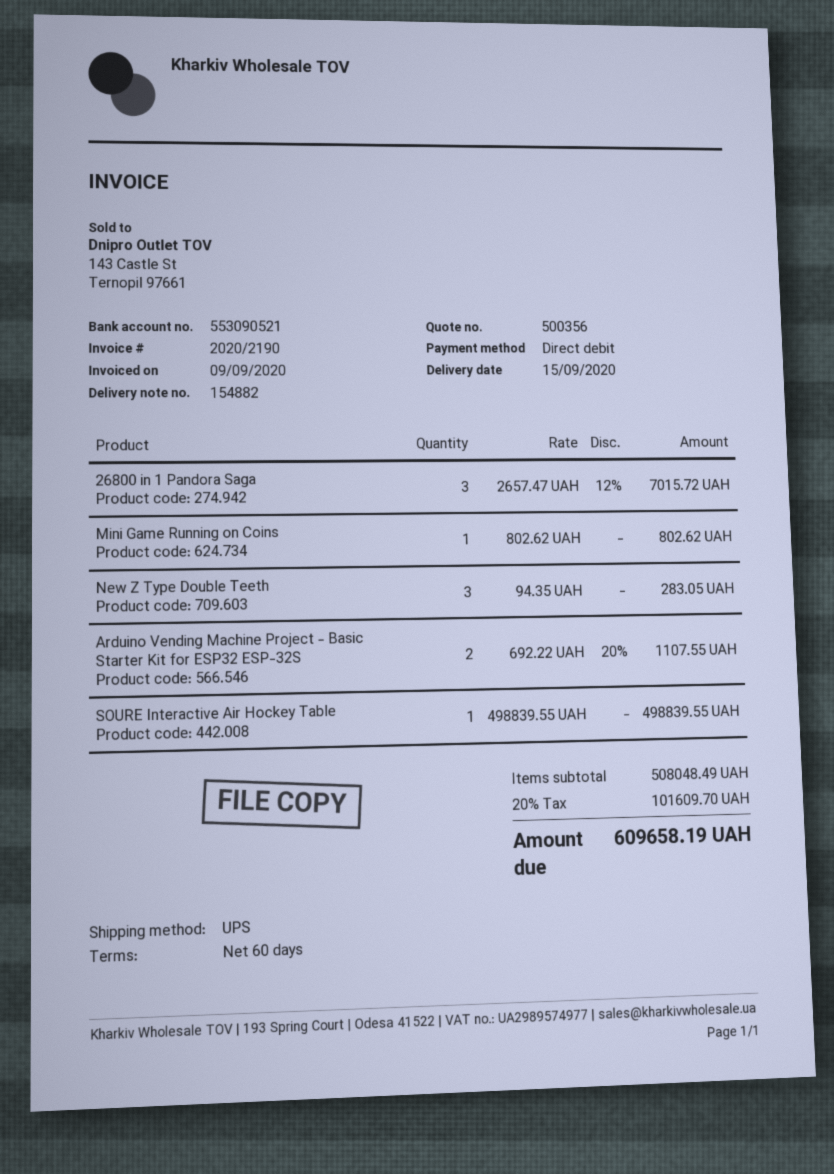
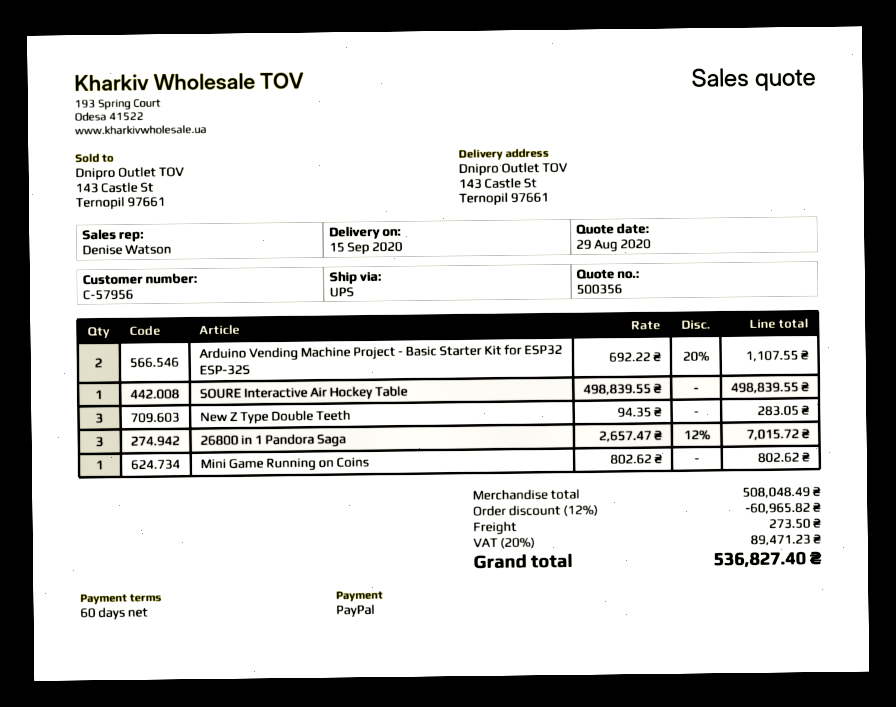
payment method: direct debit -> PayPal
discount: none -> 12% = 60965.82
shipping: none -> 273.50
tax: 20% = 101609.70 -> 20% = 89471.23
total: 609658.19 -> 536827.40

